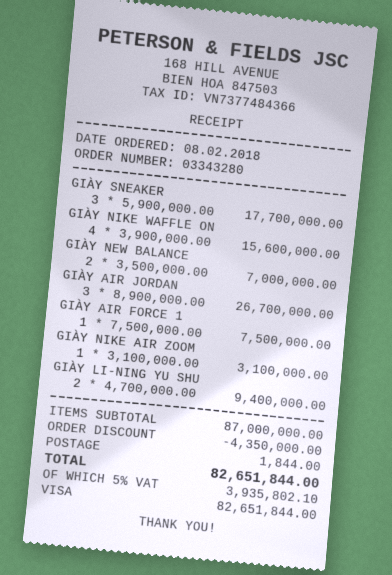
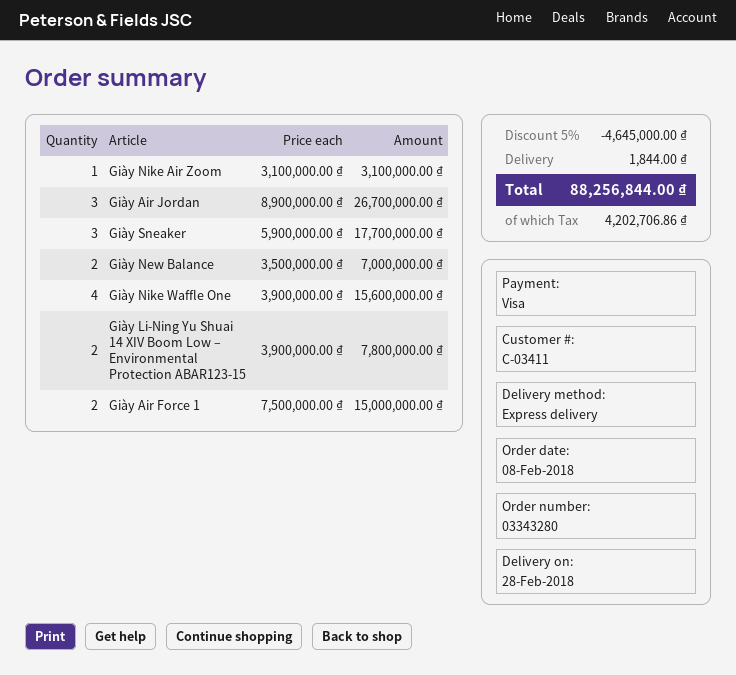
GIÀY AIR FORCE 1: 1 x 7500000.00 = 7500000.00 -> 2 x 7500000.00 = 15000000.00
GIÀY LI-NING YU SHU: 2 x 4700000.00 = 9400000.00 -> 2 x 3900000.00 = 7800000.00
discount: 4350000.00 -> 4645000.00
tax: 3935802.10 -> 4202706.86
total: 82651844.00 -> 88256844.00

